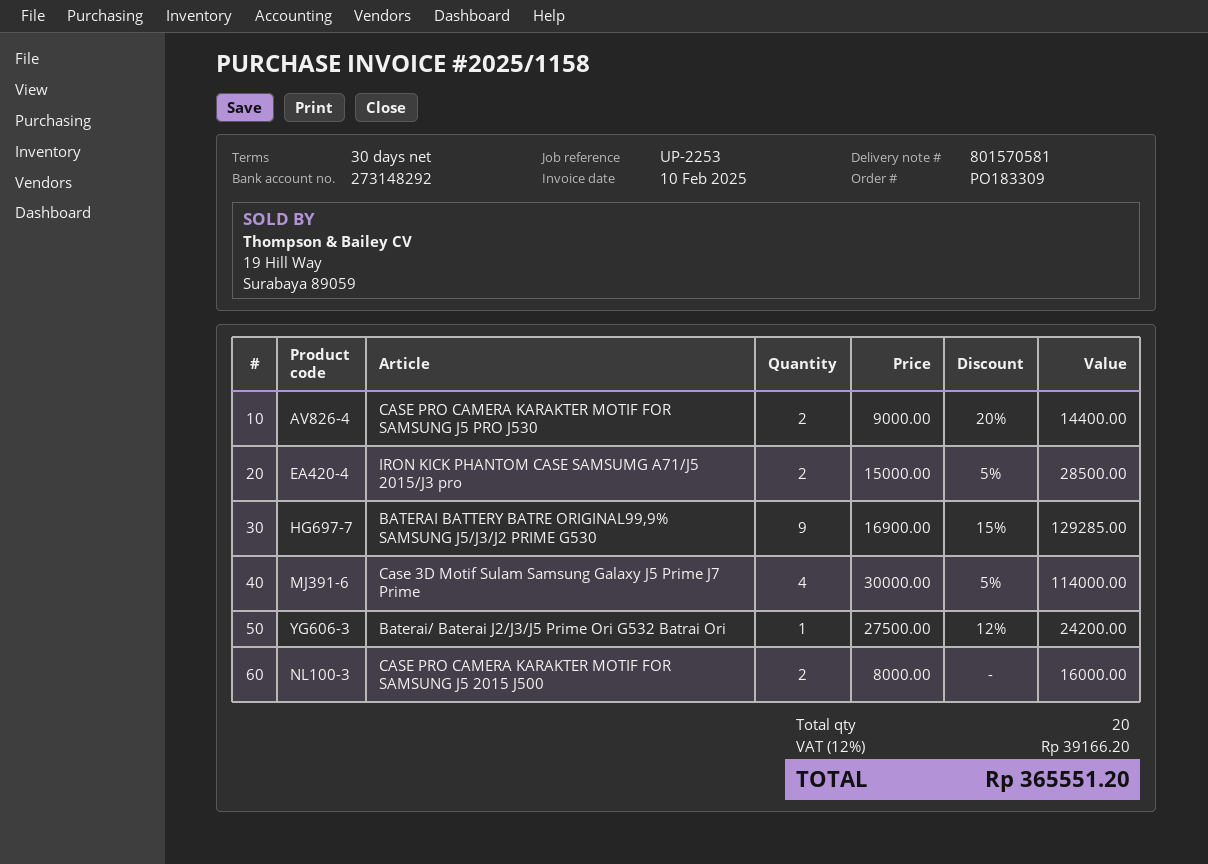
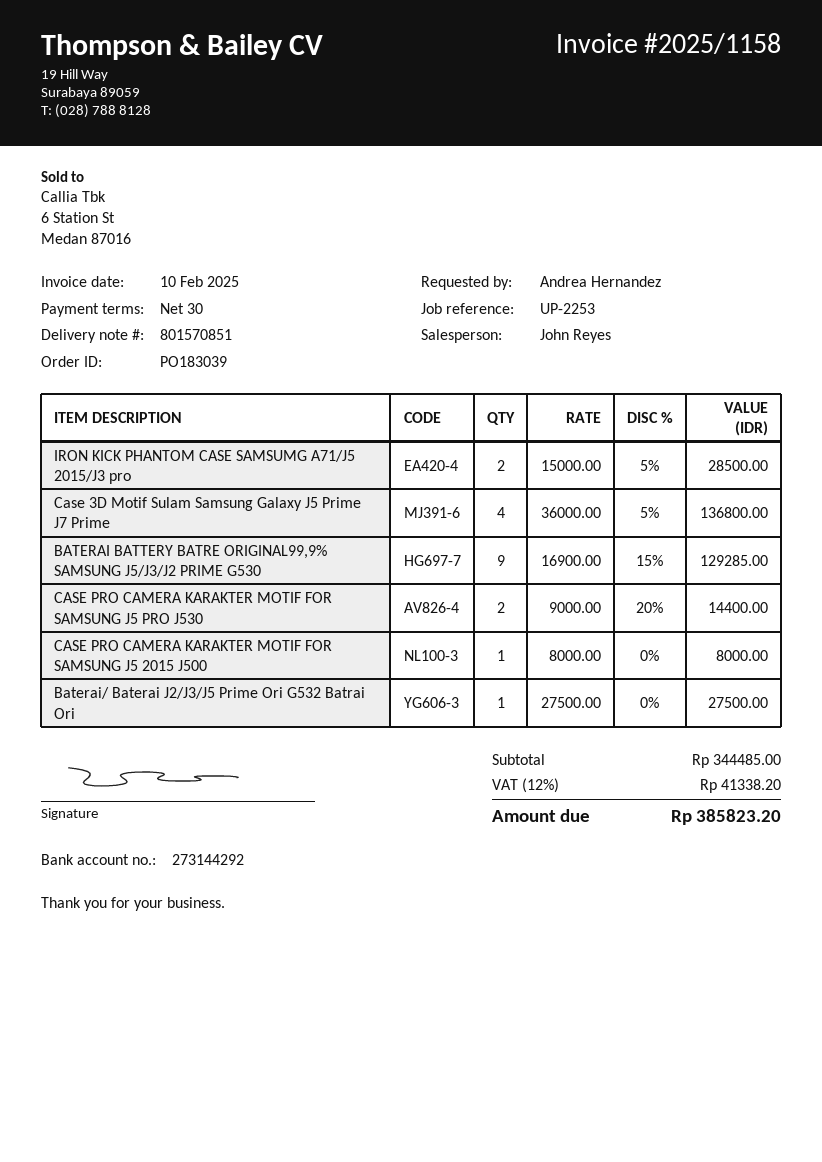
order number: PO183309 -> PO183039
delivery note number: 801570581 -> 801570851
bank account: 273148292 -> 273144292
Case 3D Motif Sulam Samsung Galaxy J5 Prime J7 Prime: 4 x 30000.00 - 5% = 114000.00 -> 4 x 36000.00 - 5% = 136800.00
Baterai/ Baterai J2/J3/J5 Prime Ori G532 Batrai Ori: 1 x 27500.00 - 12% = 24200.00 -> 1 x 27500.00 = 27500.00
CASE PRO CAMERA KARAKTER MOTIF FOR SAMSUNG J5 2015 J500: 2 x 8000.00 = 16000.00 -> 1 x 8000.00 = 8000.00
tax: 12% = 39166.20 -> 12% = 41338.20
total: 365551.20 -> 385823.20

